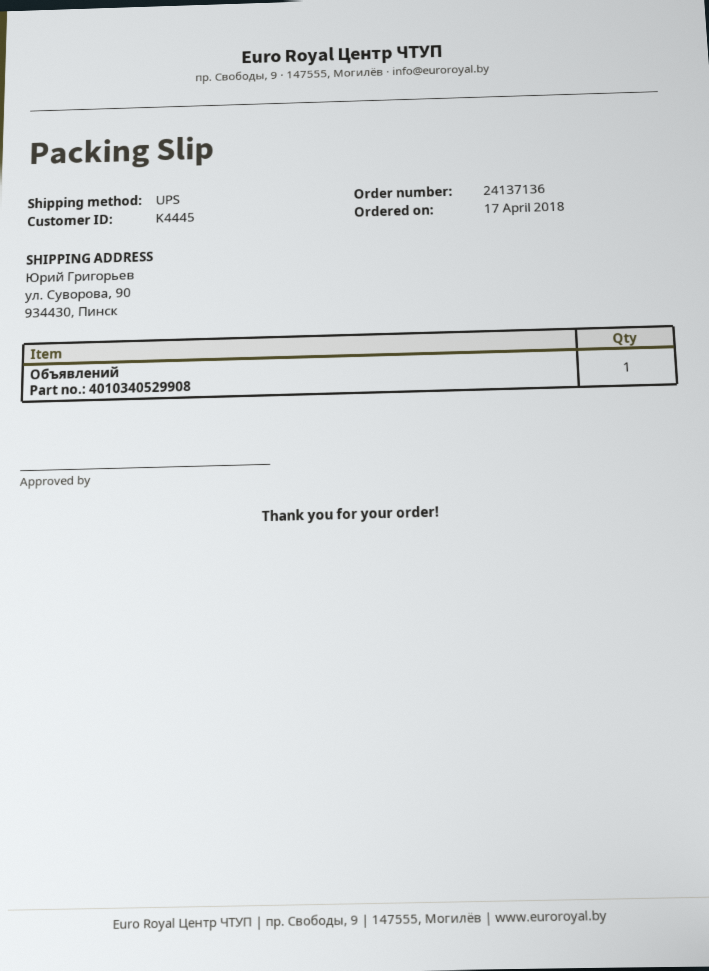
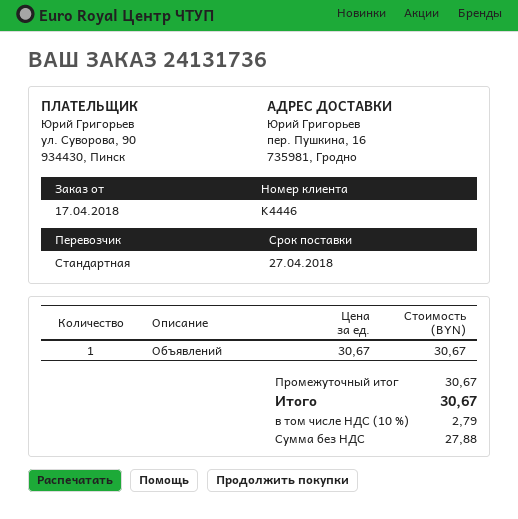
order number: 24137136 -> 24131736
customer number: K4445 -> K4446
shipping method: UPS -> standard
ship to: ул. Суворова, 90, 934430, Пинск -> пер. Пушкина, 16, 735981, Гродно

